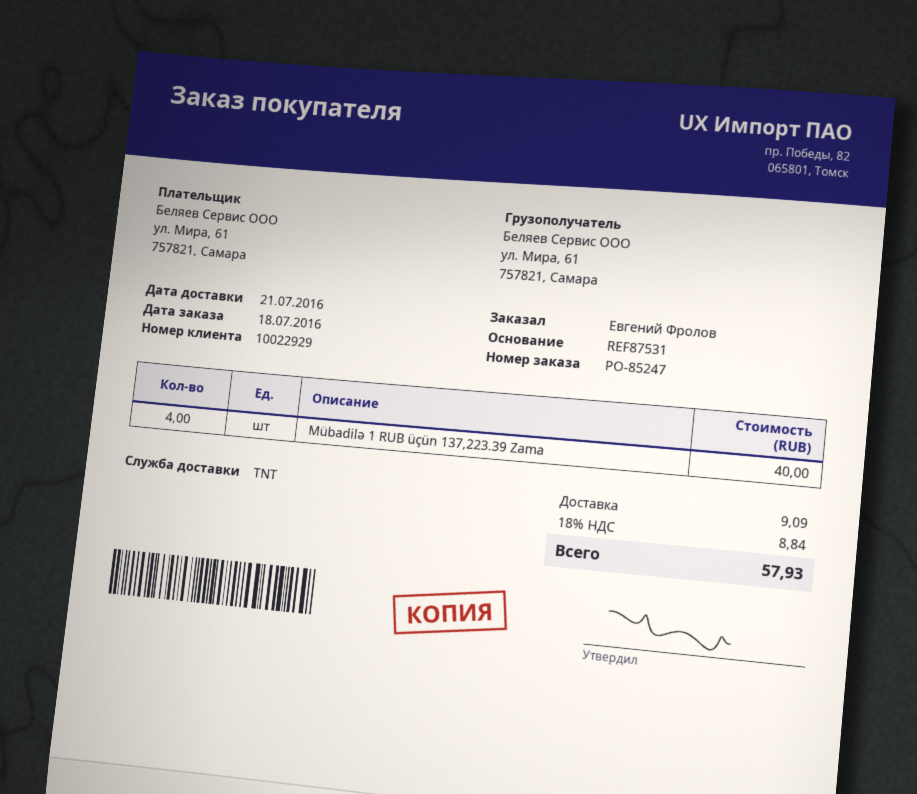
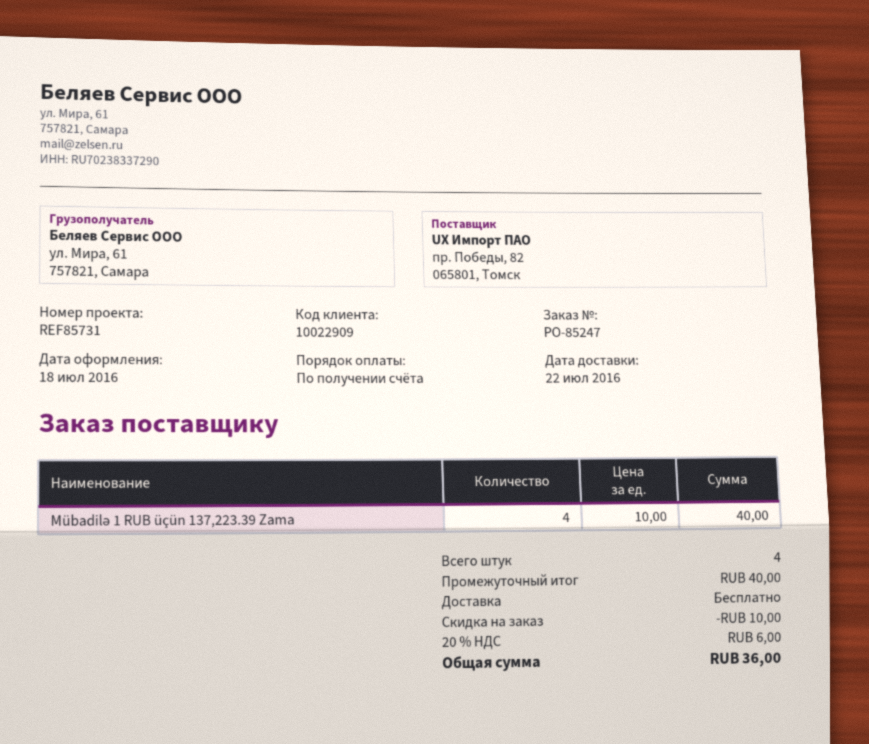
delivery date: 2016-07-21 -> 2016-07-22
customer number: 10022929 -> 10022909
reference: REF87531 -> REF85731
discount: none -> 10.00
shipping: 9.09 -> 0.00
tax: 18% = 8.84 -> 20% = 6.00
total: 57.93 -> 36.00

